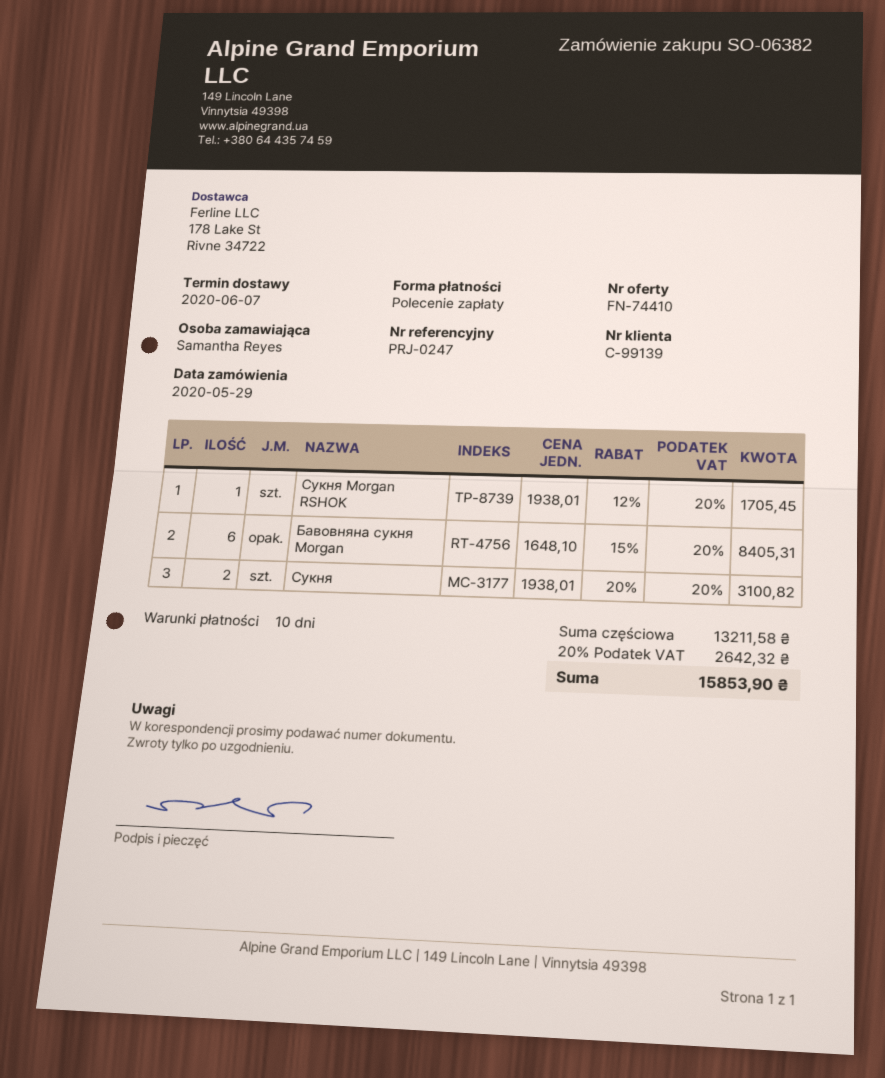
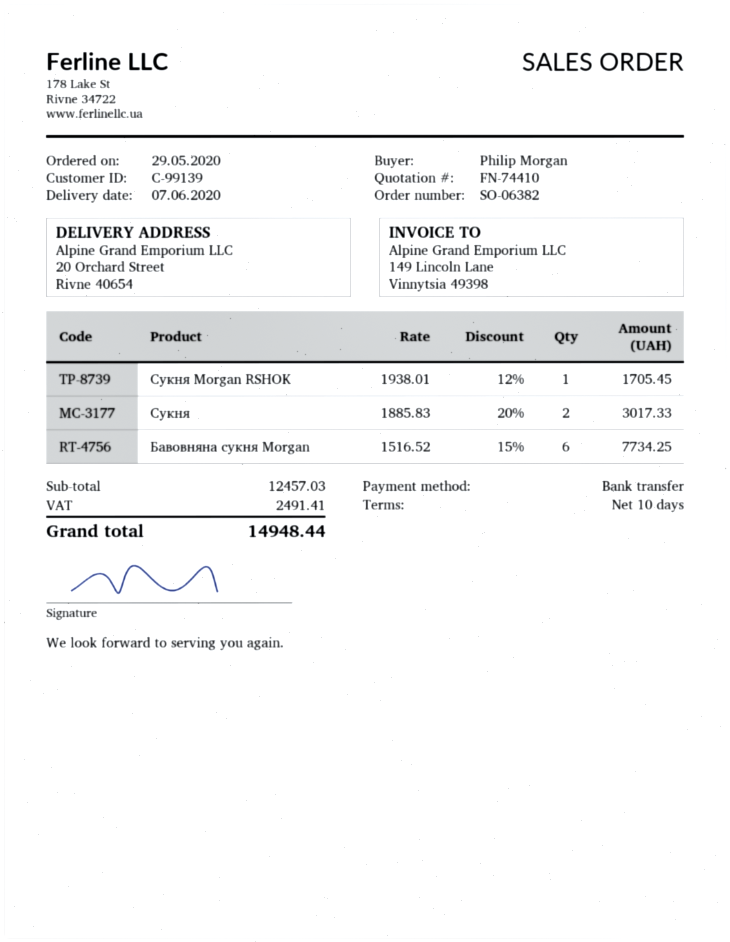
ordered by: Samantha Reyes -> Philip Morgan
payment method: direct debit -> bank transfer
Бавовняна сукня Morgan: 6 x 1648.10 - 15% = 8405.31 -> 6 x 1516.52 - 15% = 7734.25
Сукня: 2 x 1938.01 - 20% = 3100.82 -> 2 x 1885.83 - 20% = 3017.33
subtotal: 13211.58 -> 12457.03
tax: 2642.32 -> 2491.41
total: 15853.90 -> 14948.44

